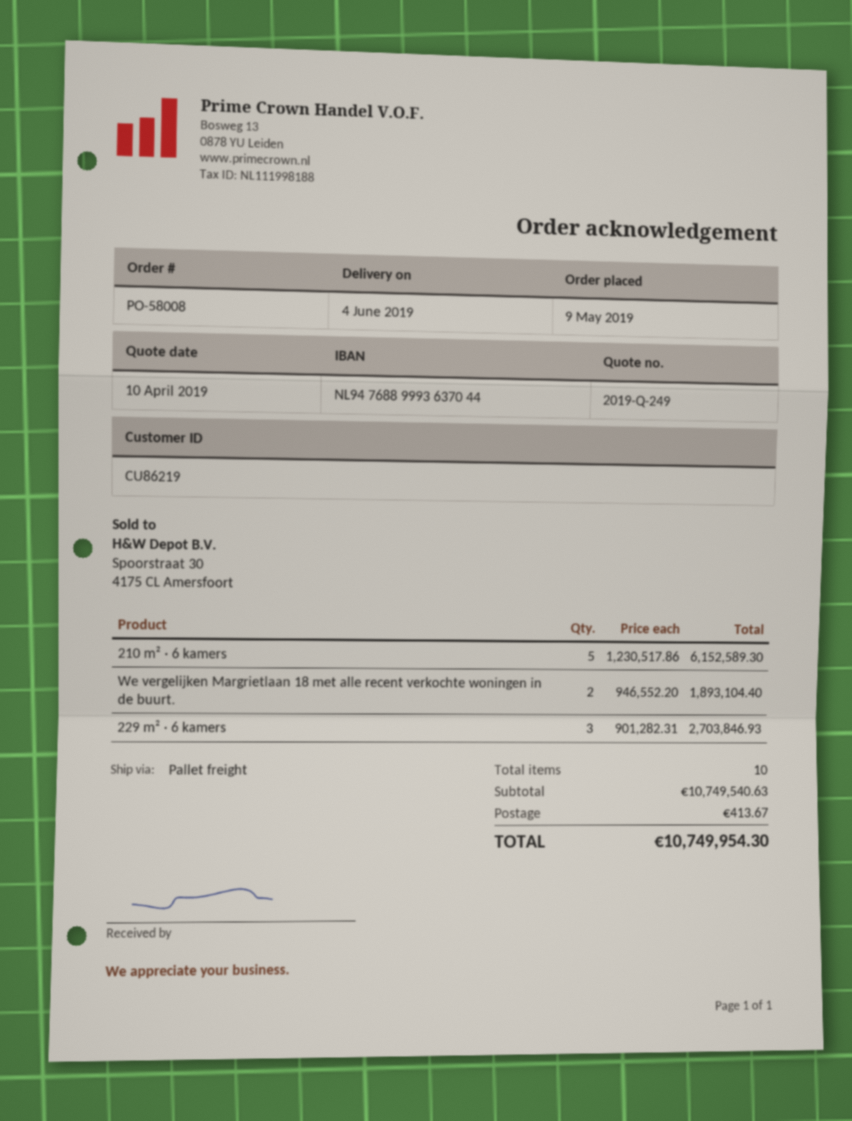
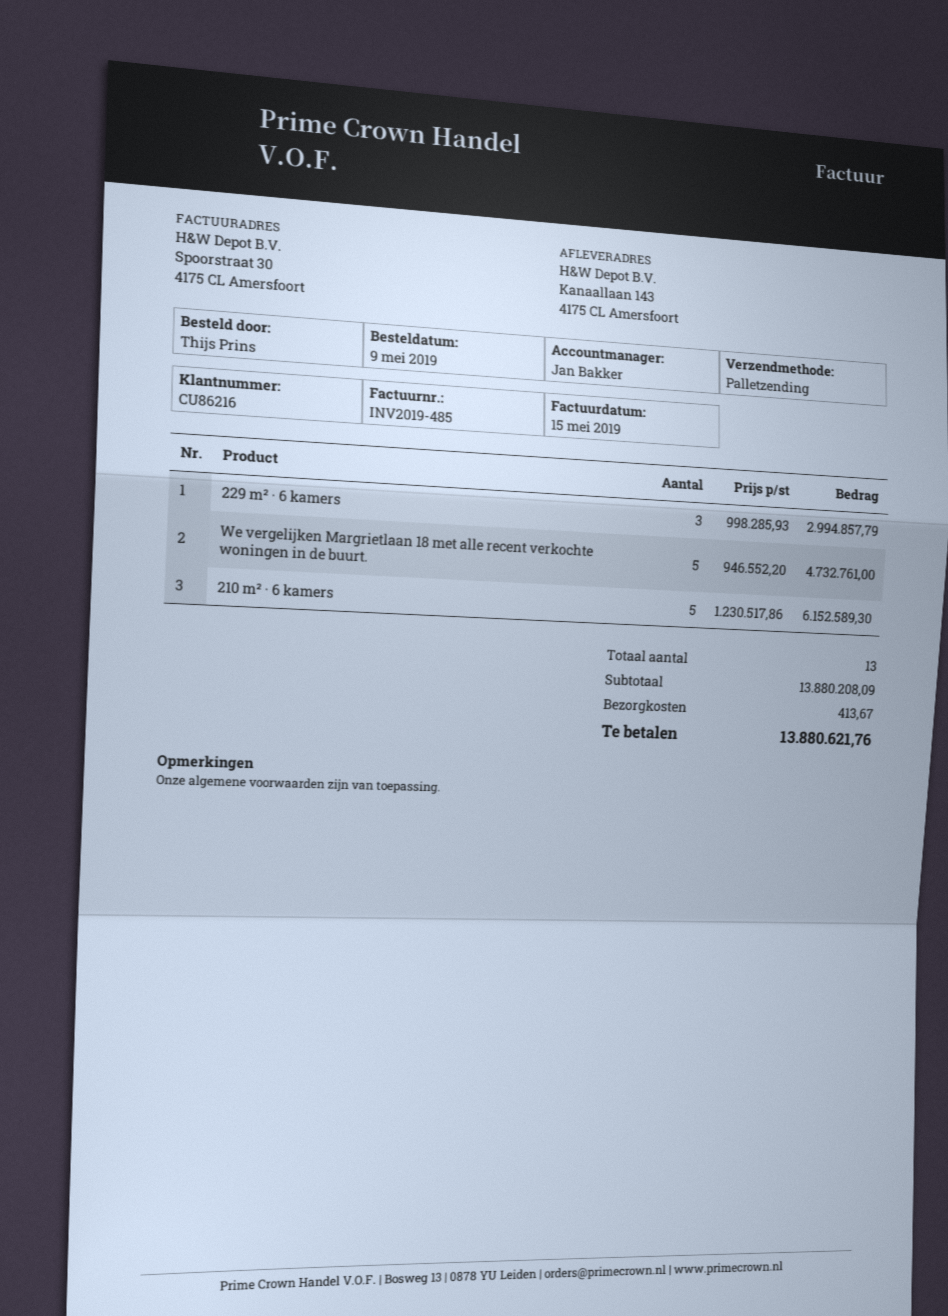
customer number: CU86219 -> CU86216
We vergelijken Margrietlaan 18 met alle recent verkochte woningen in de buurt.: 2 x 946552.20 = 1893104.40 -> 5 x 946552.20 = 4732761.00
229 m² · 6 kamers: 3 x 901282.31 = 2703846.93 -> 3 x 998285.93 = 2994857.79
total quantity: 10 -> 13
subtotal: 10749540.63 -> 13880208.09
total: 10749954.30 -> 13880621.76

